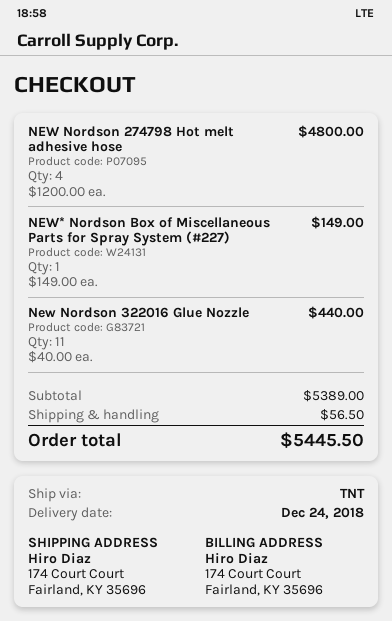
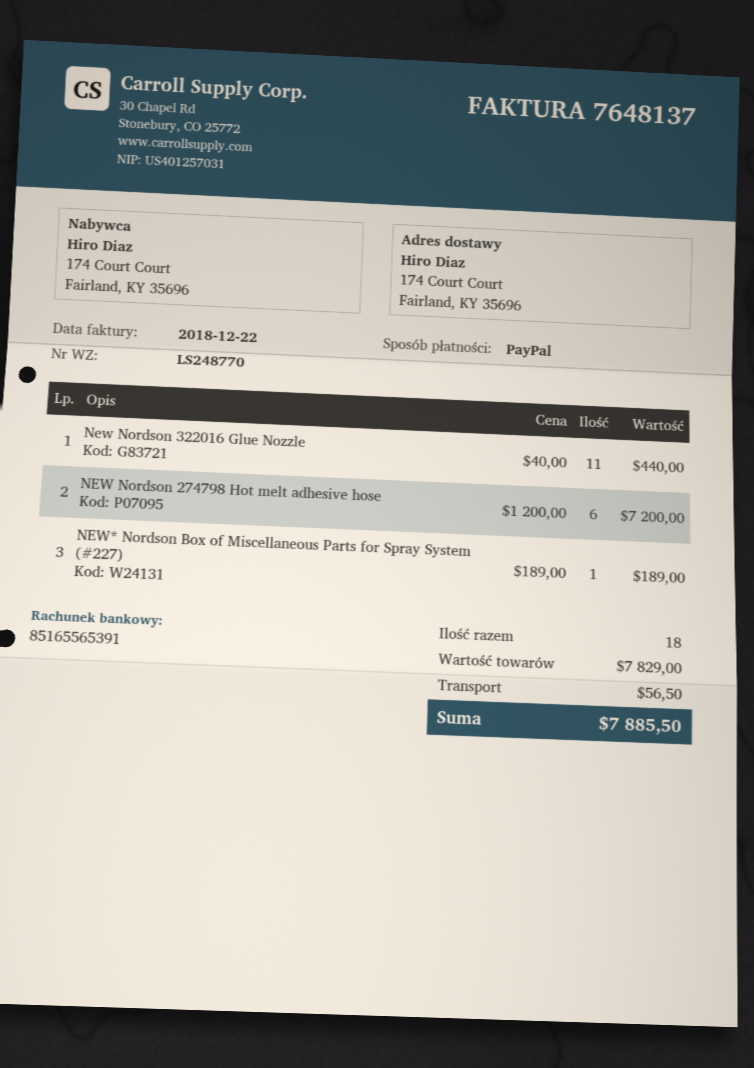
NEW Nordson 274798 Hot melt adhesive hose: 4 x 1200.00 = 4800.00 -> 6 x 1200.00 = 7200.00
NEW* Nordson Box of Miscellaneous Parts for Spray System (#227): 1 x 149.00 = 149.00 -> 1 x 189.00 = 189.00
subtotal: 5389.00 -> 7829.00
total: 5445.50 -> 7885.50

